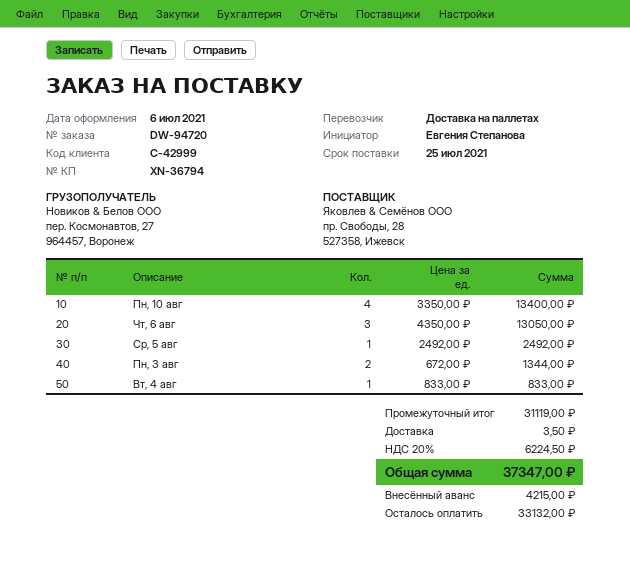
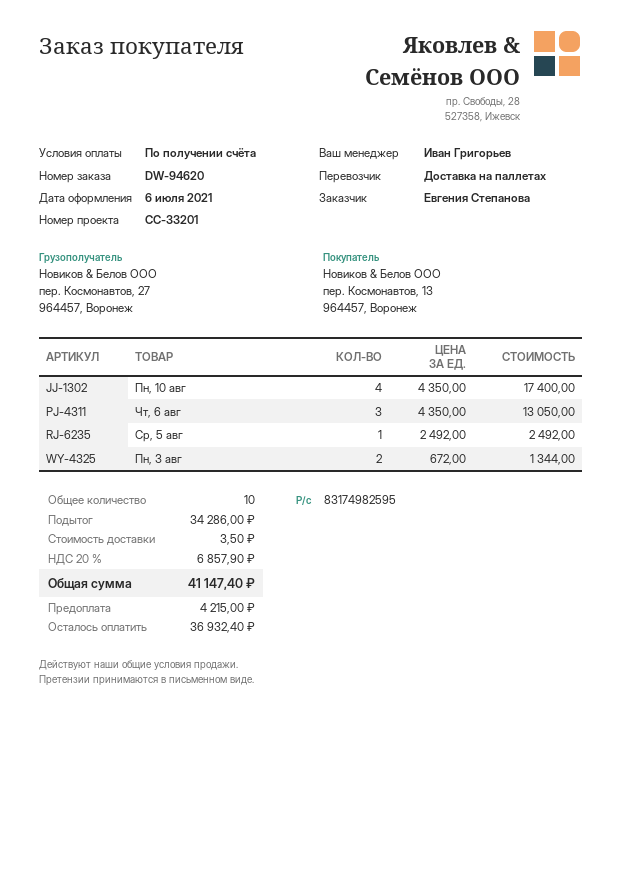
order number: DW-94720 -> DW-94620
Пн, 10 авг: 4 x 3350.00 = 13400.00 -> 4 x 4350.00 = 17400.00
Вт, 4 авг: 1 x 833.00 = 833.00 -> none
subtotal: 31119.00 -> 34286.00
tax: 20% = 6224.50 -> 20% = 6857.90
total: 37347.00 -> 41147.40
balance: 33132.00 -> 36932.40

